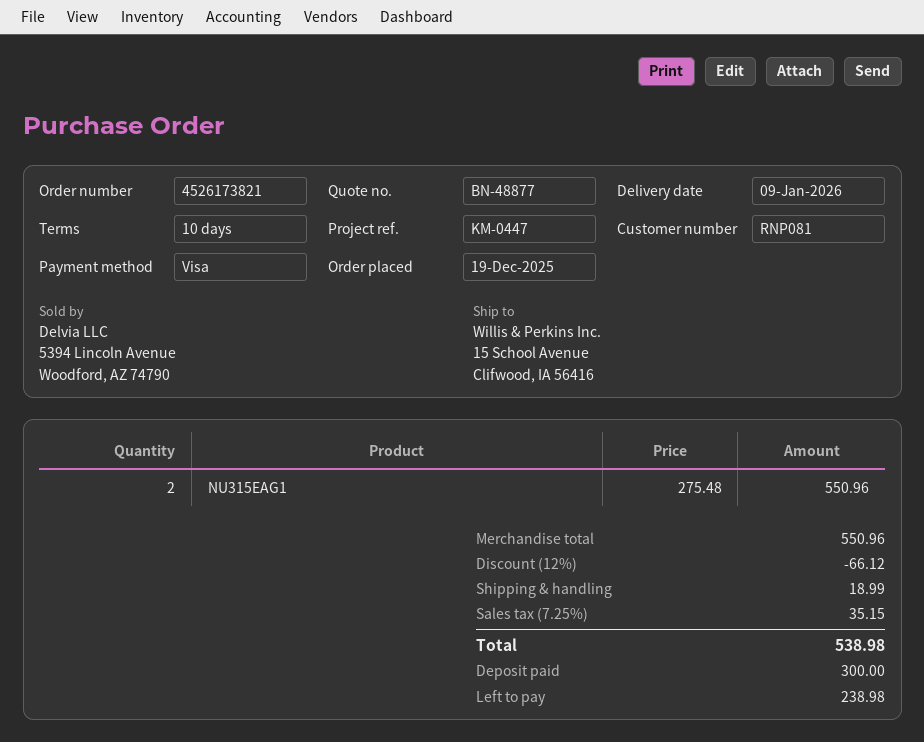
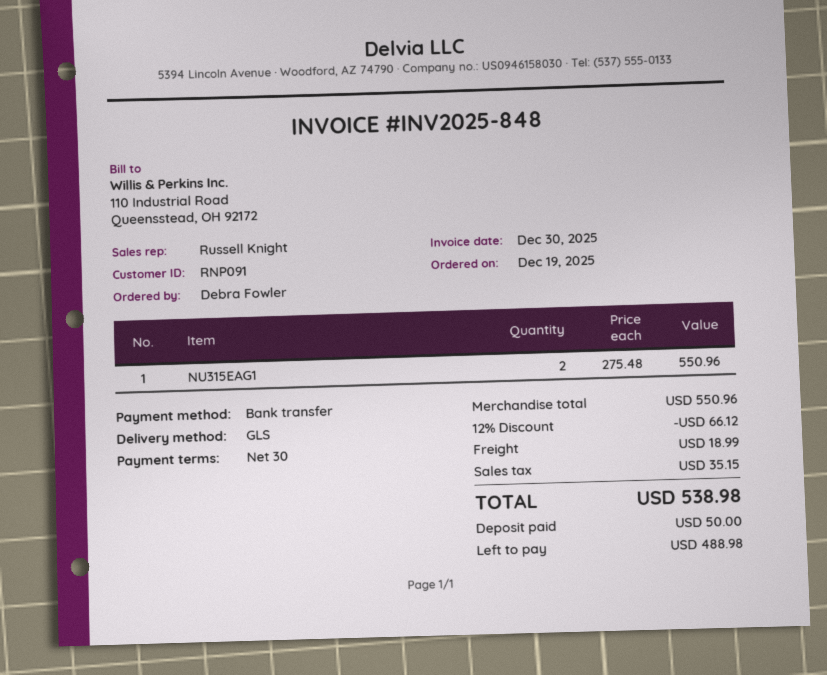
payment terms: 10 days -> 30 days
customer number: RNP081 -> RNP091
payment method: Visa -> bank transfer
deposit: 300.00 -> 50.00
balance: 238.98 -> 488.98

